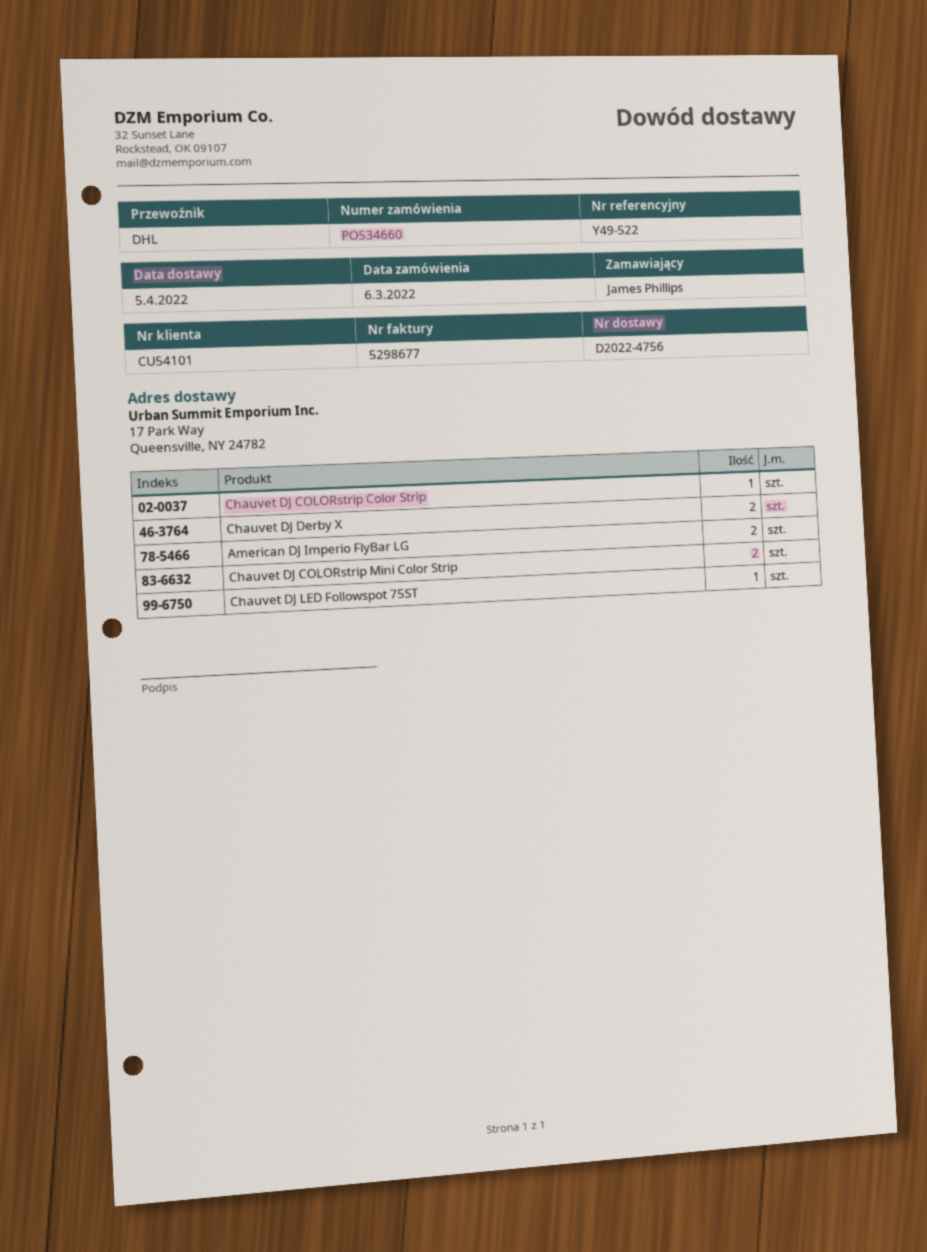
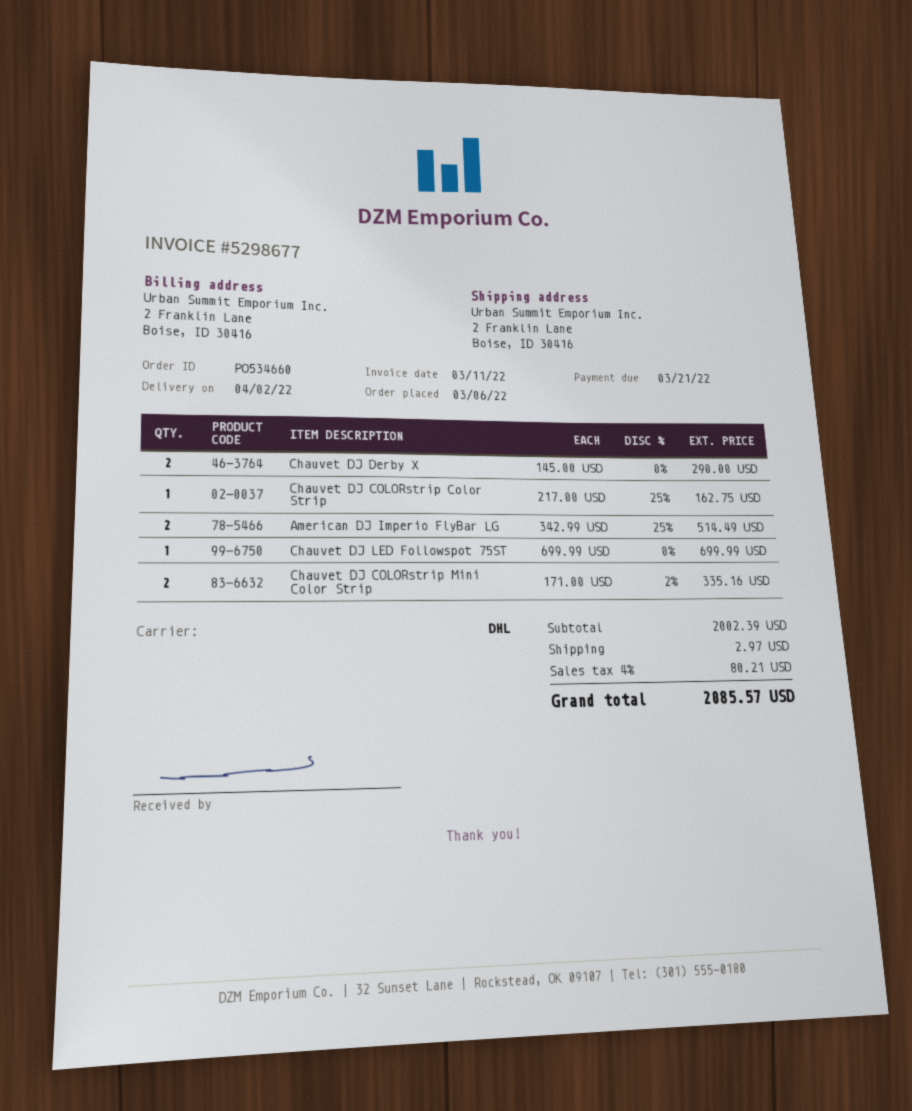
delivery date: 2022-04-05 -> 2022-04-02
ship to: 17 Park Way, Queensville, NY 24782 -> 2 Franklin Lane, Boise, ID 30416

